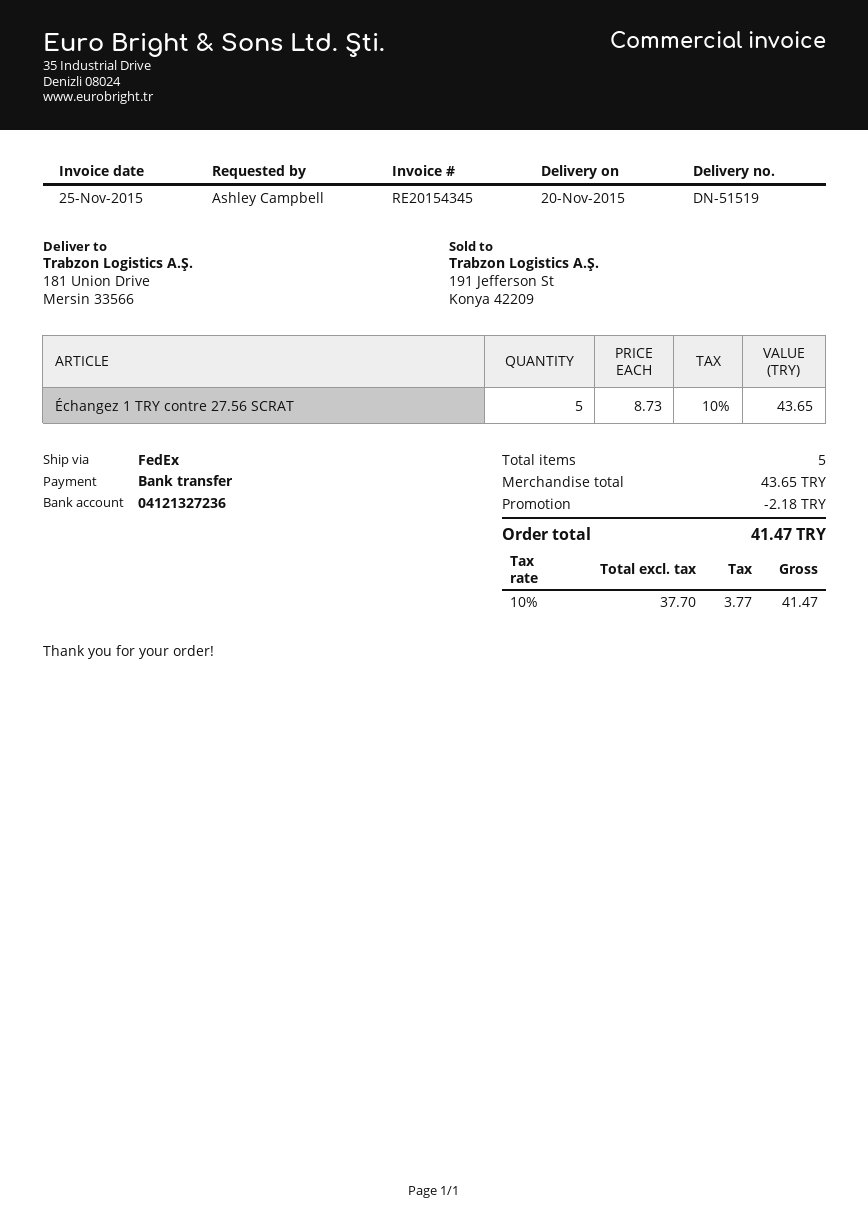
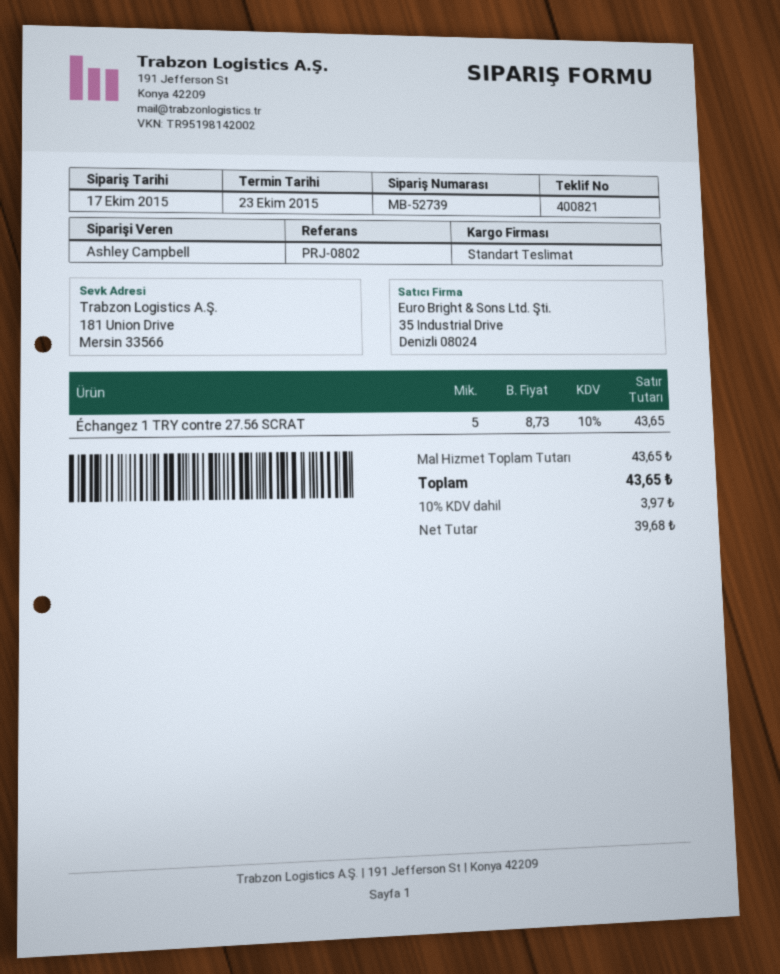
delivery date: 2015-11-20 -> 2015-10-23
shipping method: FedEx -> standard
discount: 2.18 -> none
net: 37.70 -> 39.68
tax: 10% = 3.77 -> 10% = 3.97
total: 41.47 -> 43.65

